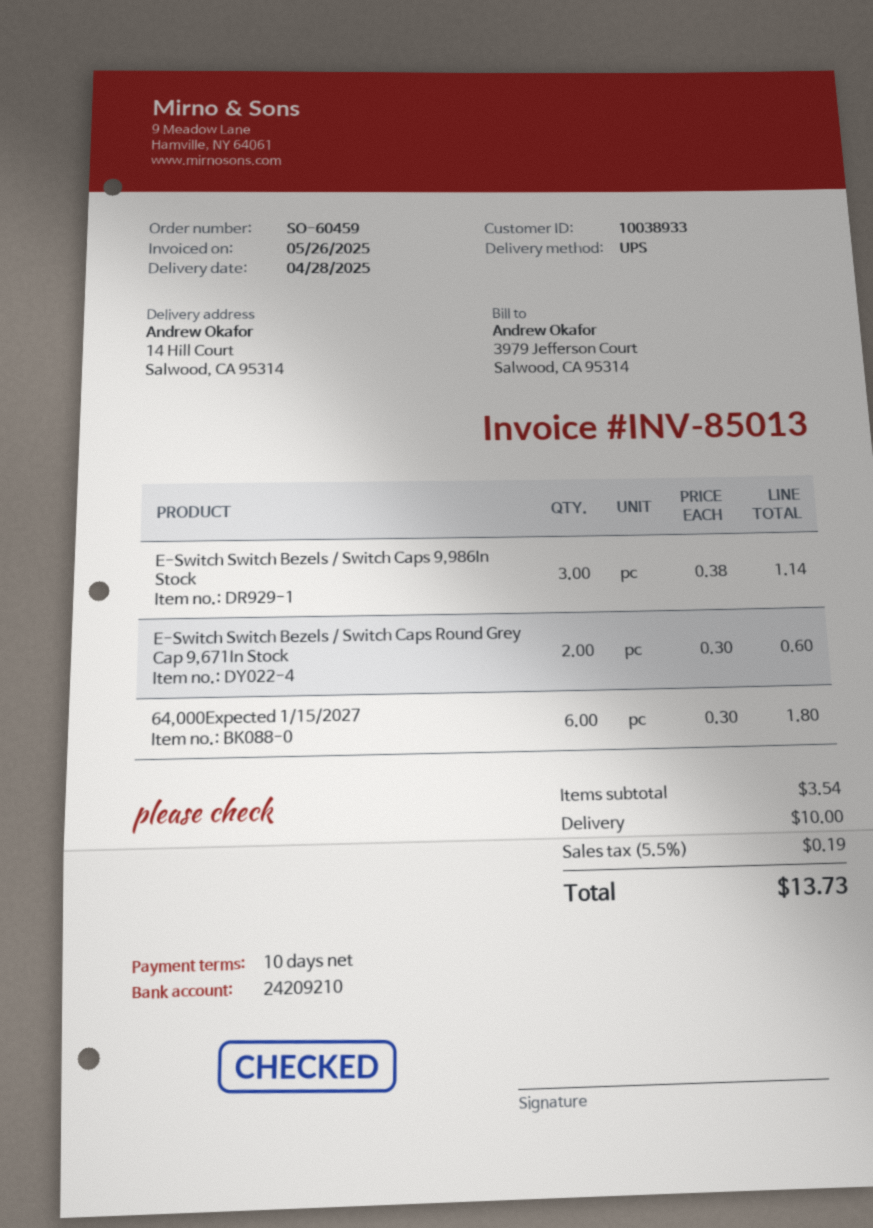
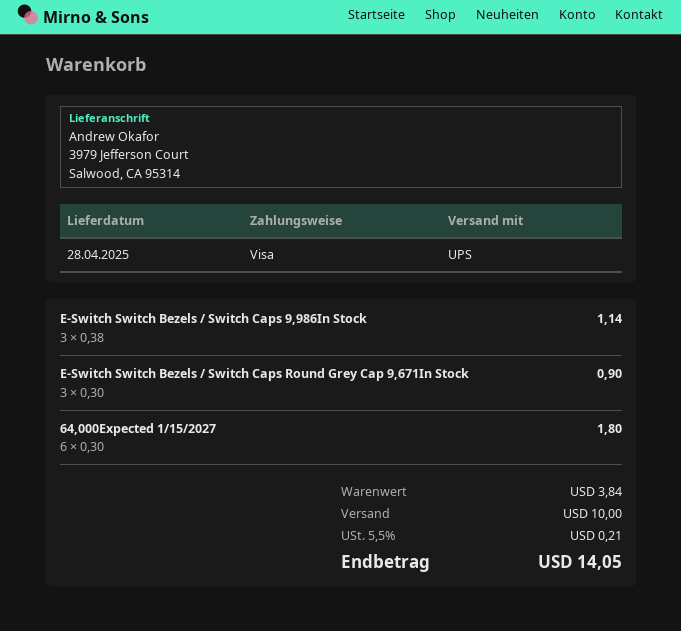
ship to: 14 Hill Court, Salwood, CA 95314 -> 3979 Jefferson Court, Salwood, CA 95314
E-Switch Switch Bezels / Switch Caps Round Grey Cap 9,671In Stock: 2 x 0.30 = 0.60 -> 3 x 0.30 = 0.90
subtotal: 3.54 -> 3.84
tax: 5.5% = 0.19 -> 5.5% = 0.21
total: 13.73 -> 14.05

